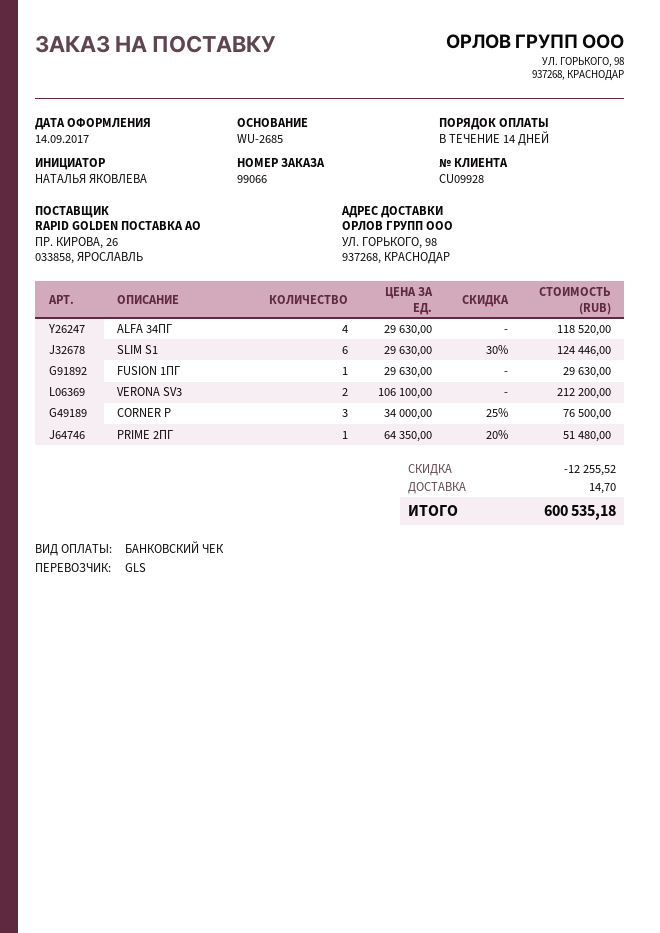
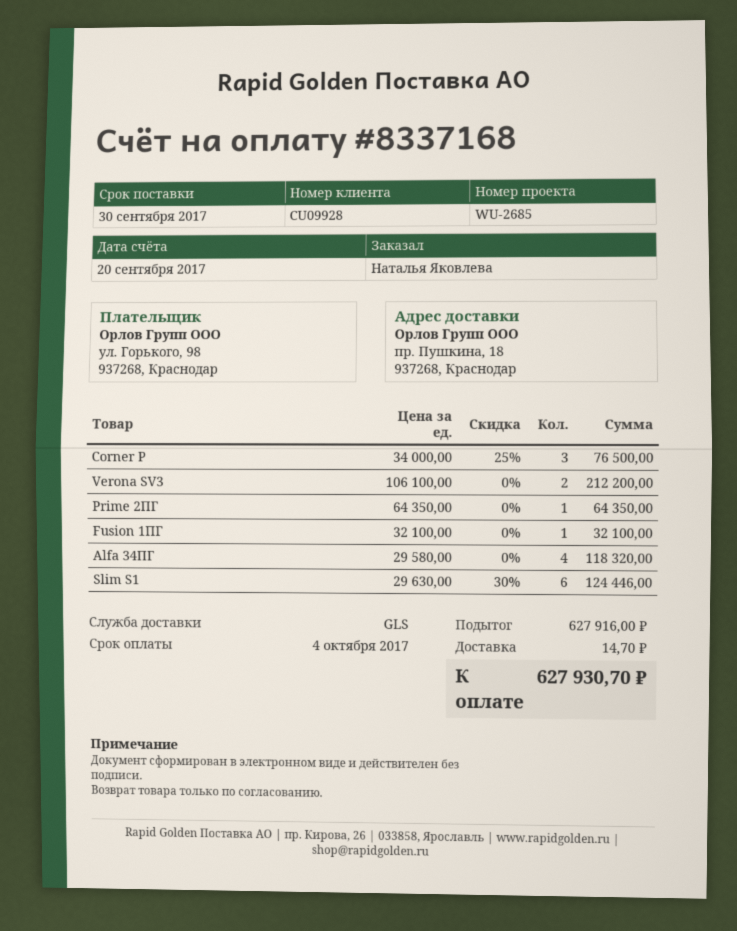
ship to: УЛ. ГОРЬКОГО, 98, 937268, КРАСНОДАР -> пр. Пушкина, 18, 937268, Краснодар
ALFA 34ПГ: 4 x 29630.00 = 118520.00 -> 4 x 29580.00 = 118320.00
FUSION 1ПГ: 1 x 29630.00 = 29630.00 -> 1 x 32100.00 = 32100.00
PRIME 2ПГ: 1 x 64350.00 - 20% = 51480.00 -> 1 x 64350.00 = 64350.00
discount: 12255.52 -> none
total: 600535.18 -> 627930.70

